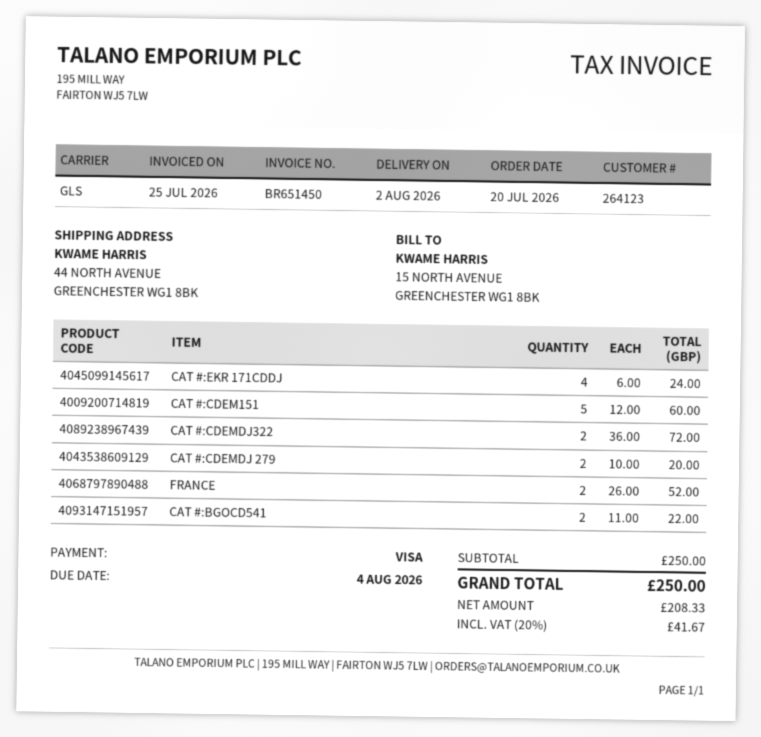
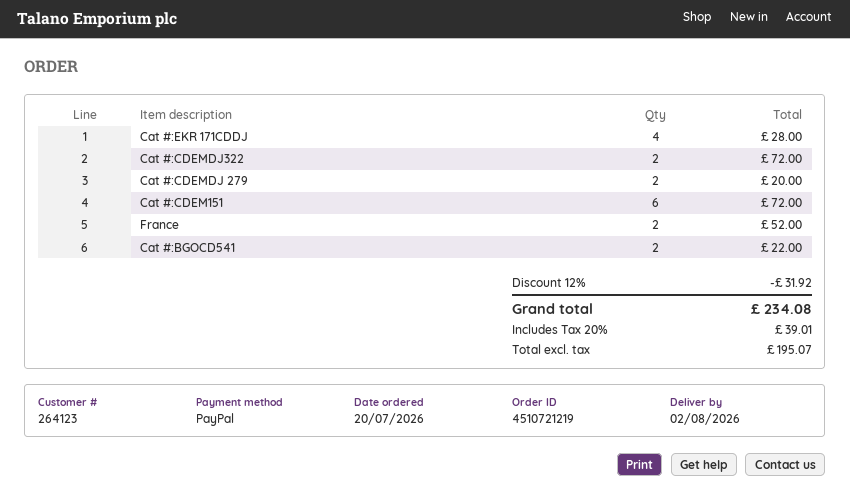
payment method: Visa -> PayPal
CAT #:EKR 171CDDJ: 4 for 24.00 -> 4 for 28.00
CAT #:CDEM151: 5 for 60.00 -> 6 for 72.00
discount: none -> 12% = 31.92
net: 208.33 -> 195.07
tax: 20% = 41.67 -> 20% = 39.01
total: 250.00 -> 234.08

